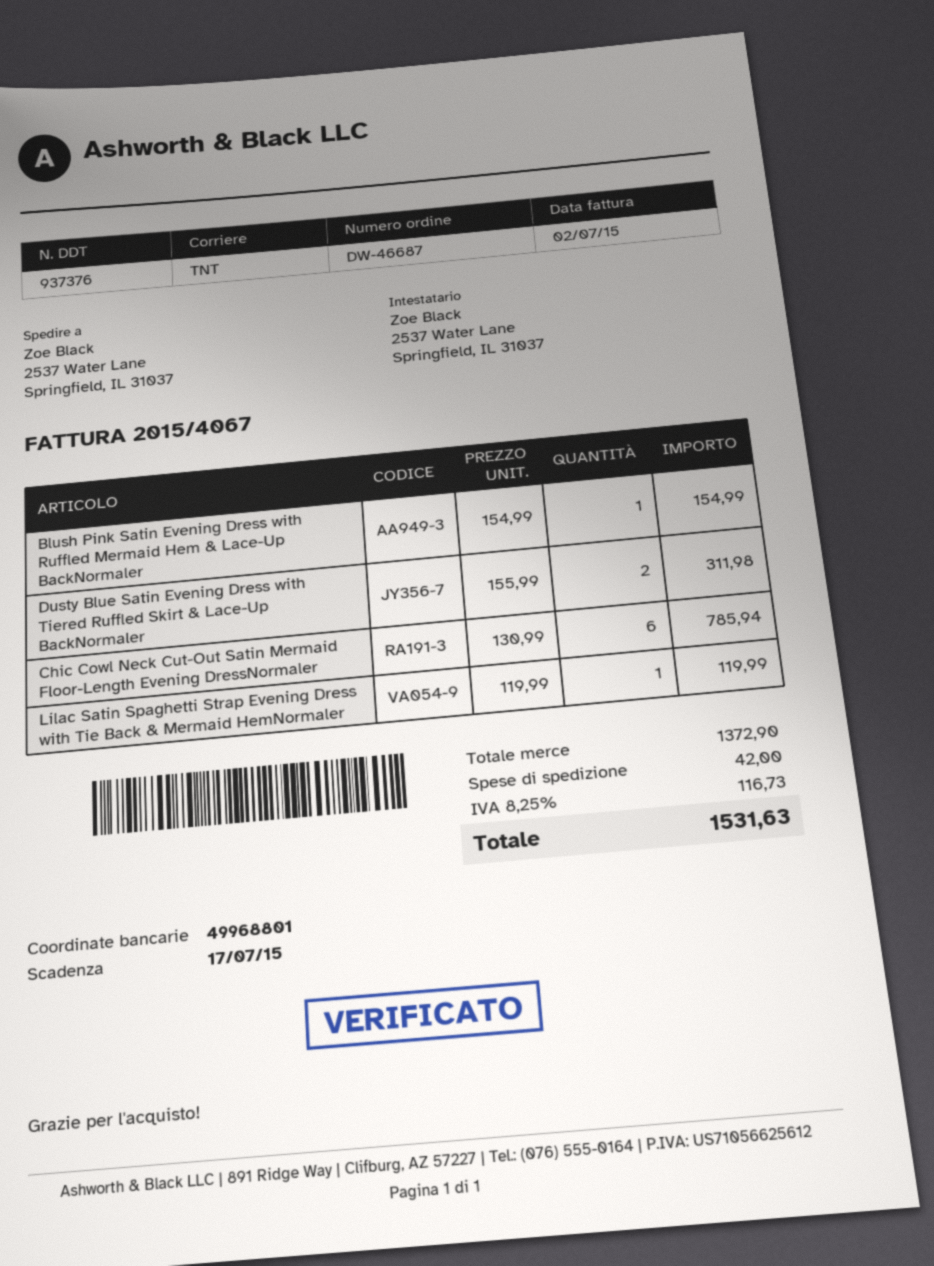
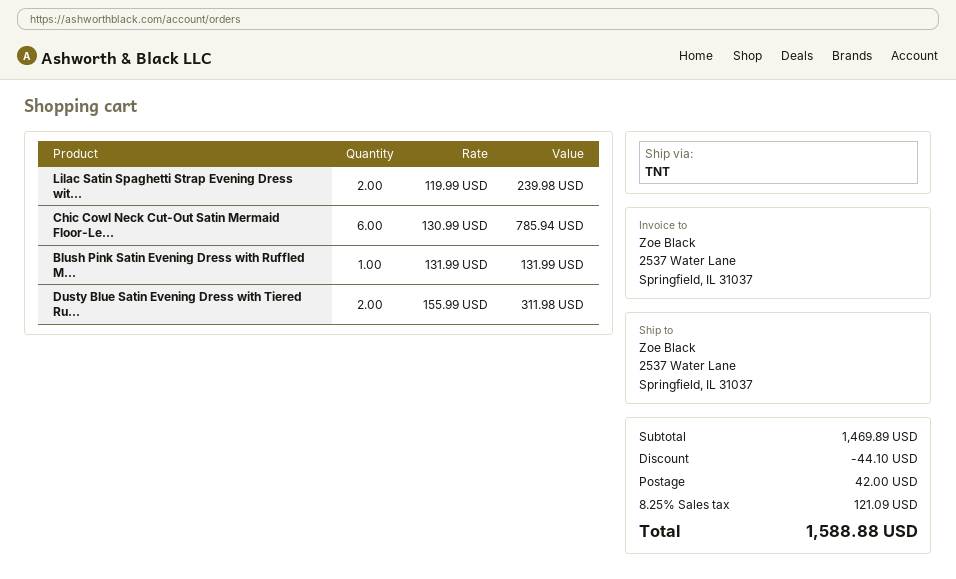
Blush Pink Satin Evening Dress with Ruffled Mermaid Hem & Lace-Up BackNormaler: 1 x 154.99 = 154.99 -> 1 x 131.99 = 131.99
Lilac Satin Spaghetti Strap Evening Dress with Tie Back & Mermaid HemNormaler: 1 x 119.99 = 119.99 -> 2 x 119.99 = 239.98
subtotal: 1372.90 -> 1469.89
discount: none -> 44.10
tax: 8.25% = 116.73 -> 8.25% = 121.09
total: 1531.63 -> 1588.88

